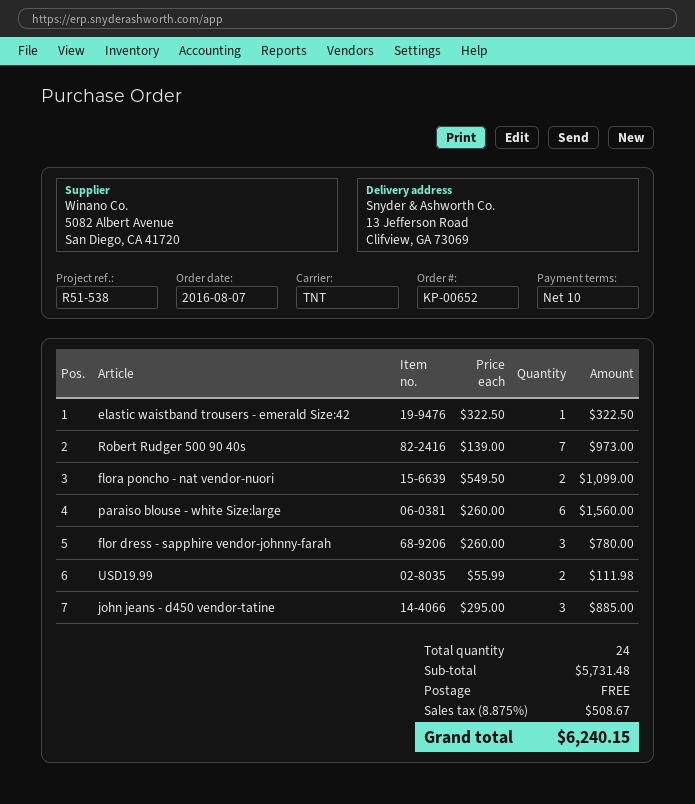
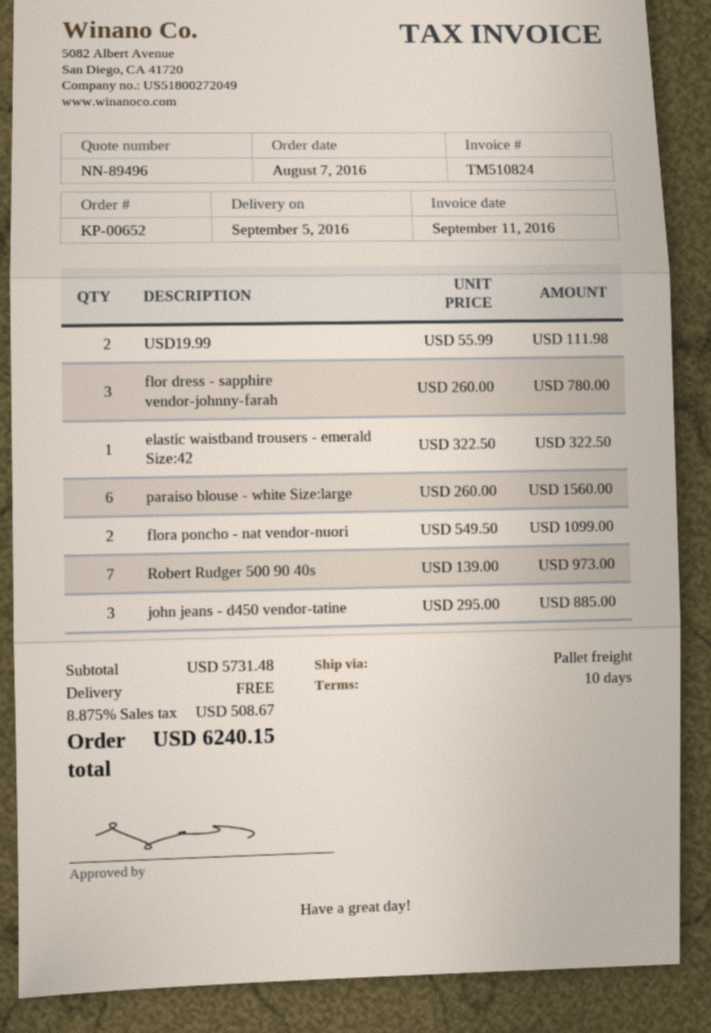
shipping method: TNT -> pallet freight

